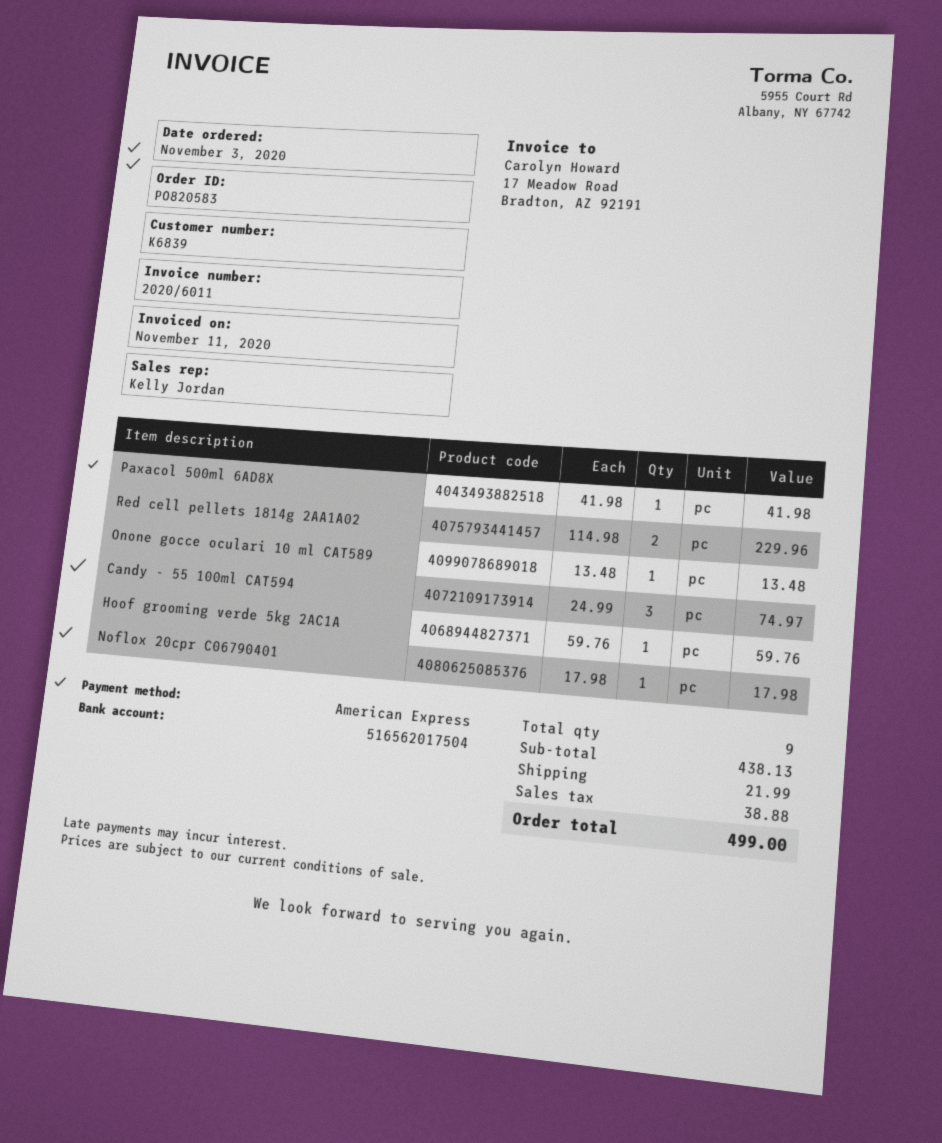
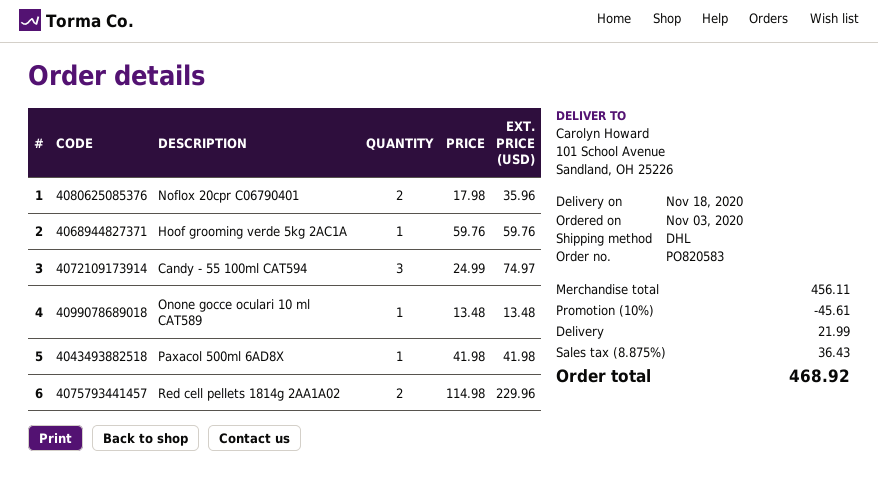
Noflox 20cpr C06790401: 1 x 17.98 = 17.98 -> 2 x 17.98 = 35.96
subtotal: 438.13 -> 456.11
discount: none -> 10% = 45.61
tax: 38.88 -> 36.43
total: 499.00 -> 468.92

